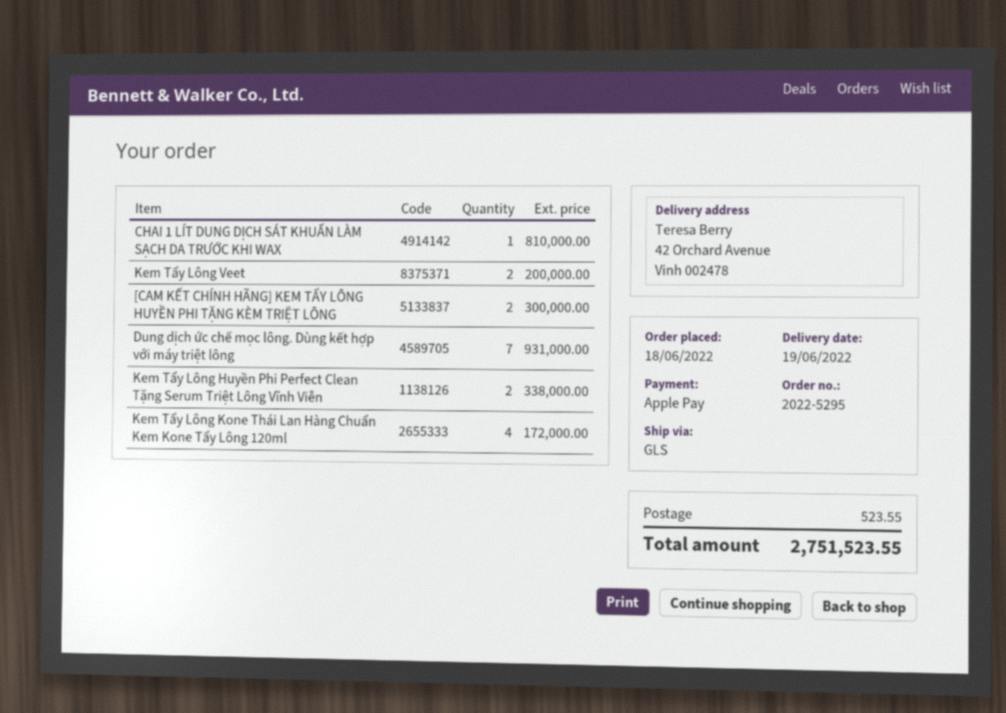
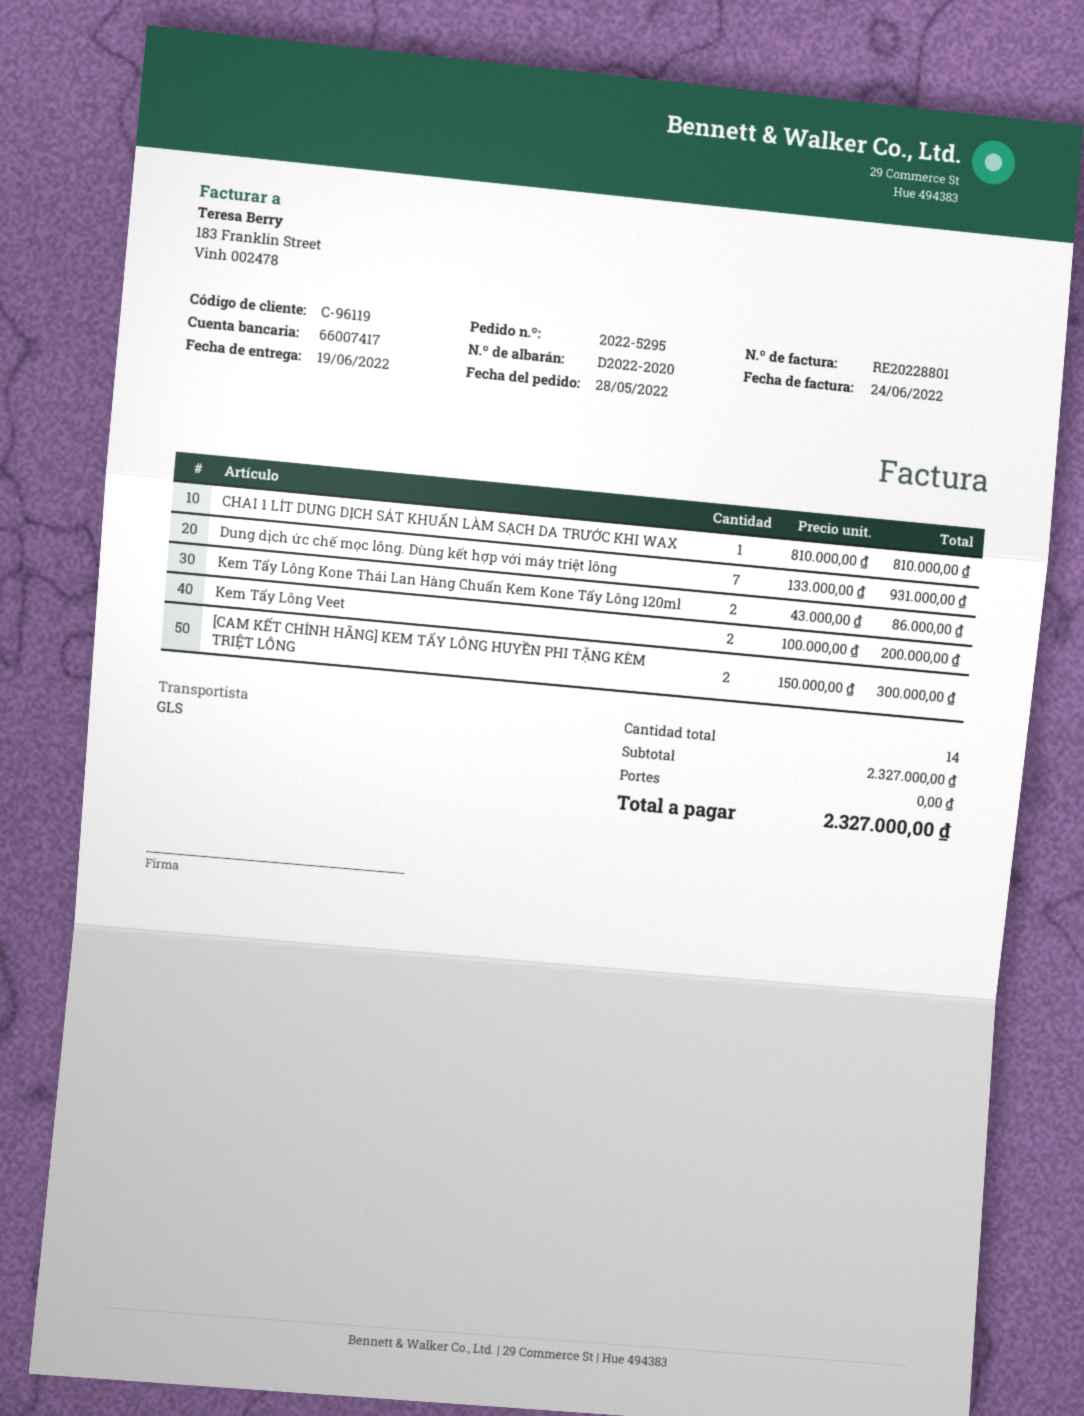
order date: 2022-06-18 -> 2022-05-28
Kem Tẩy Lông Huyền Phi Perfect Clean Tặng Serum Triệt Lông Vĩnh Viễn: 2 for 338000.00 -> none
Kem Tẩy Lông Kone Thái Lan Hàng Chuẩn Kem Kone Tẩy Lông 120ml: 4 for 172000.00 -> 2 for 86000.00
shipping: 523.55 -> 0.00
total: 2751523.55 -> 2327000.00

